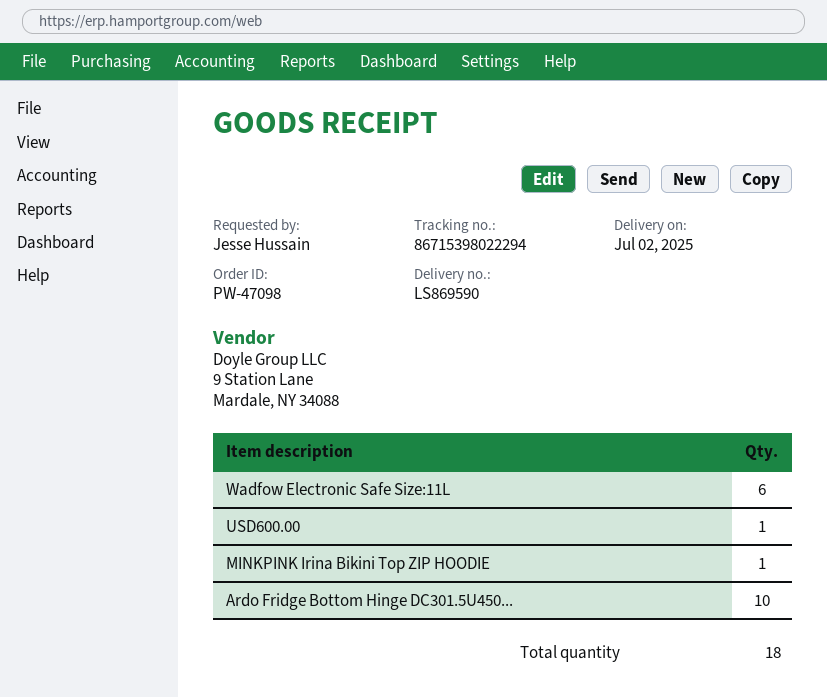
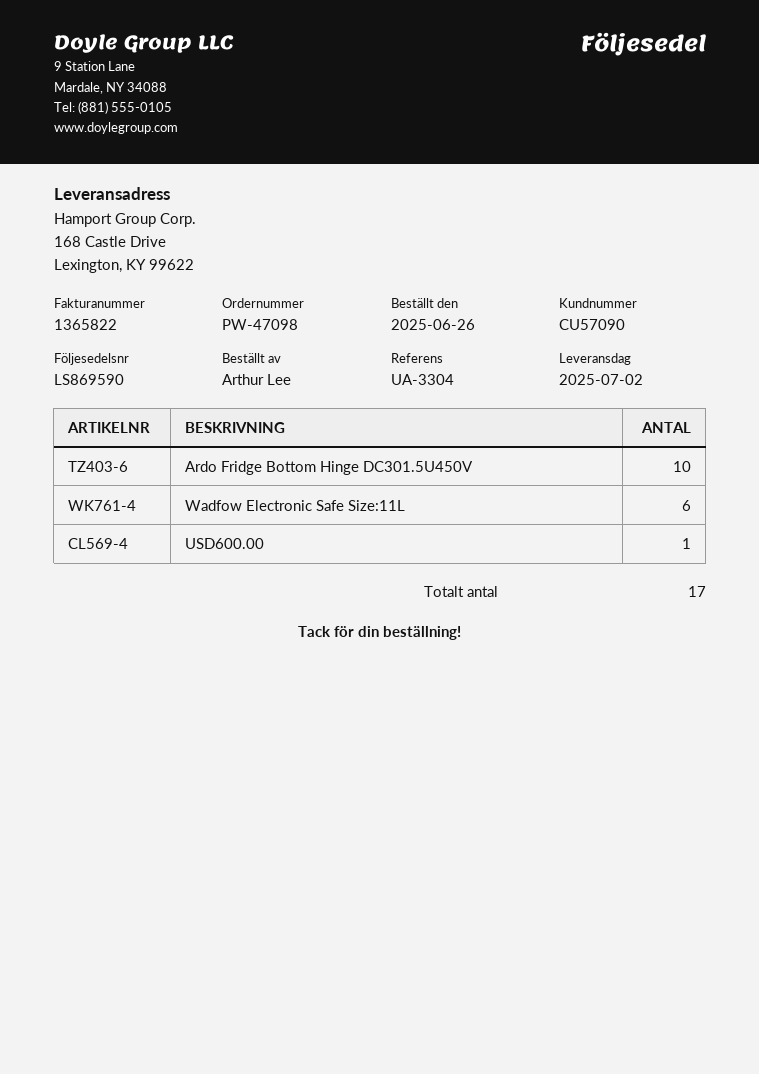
ordered by: Jesse Hussain -> Arthur Lee
MINKPINK Irina Bikini Top ZIP HOODIE: 1 -> none
total quantity: 18 -> 17

